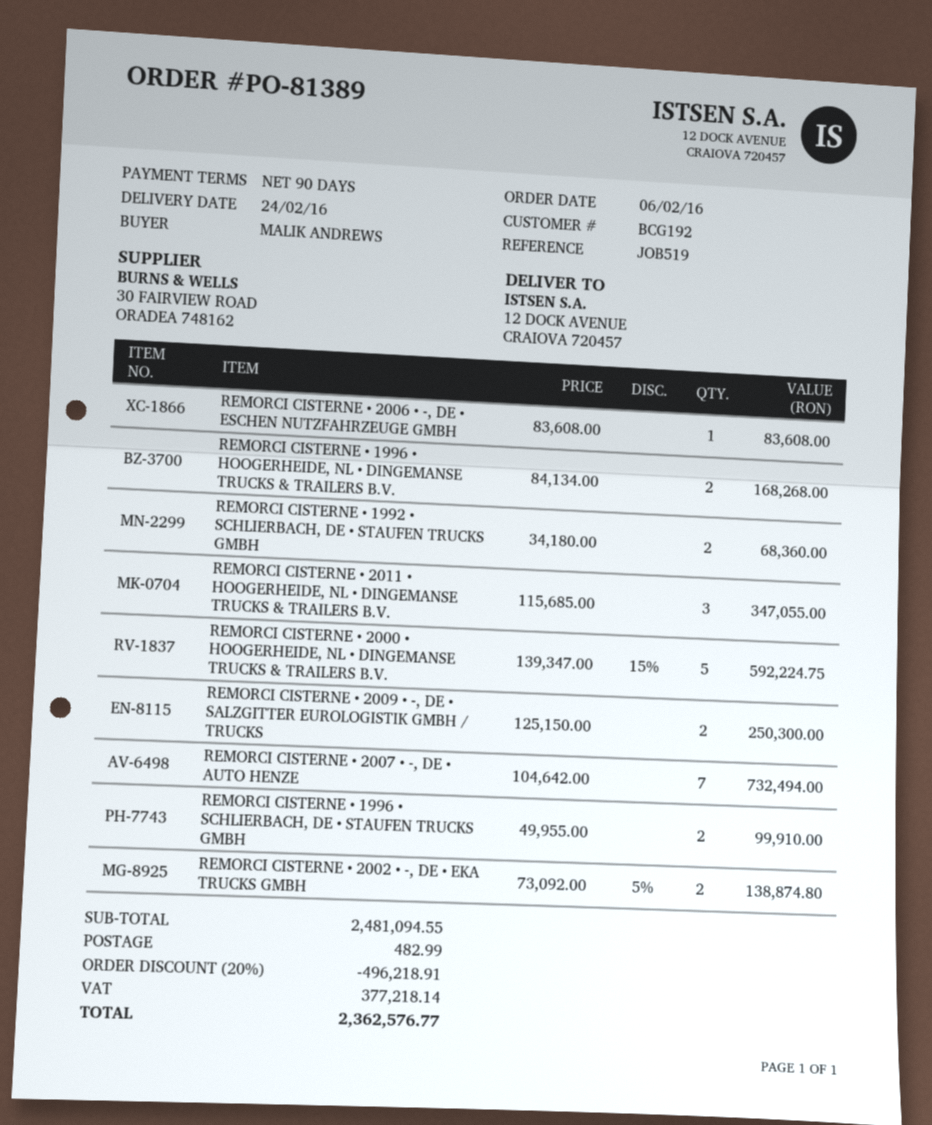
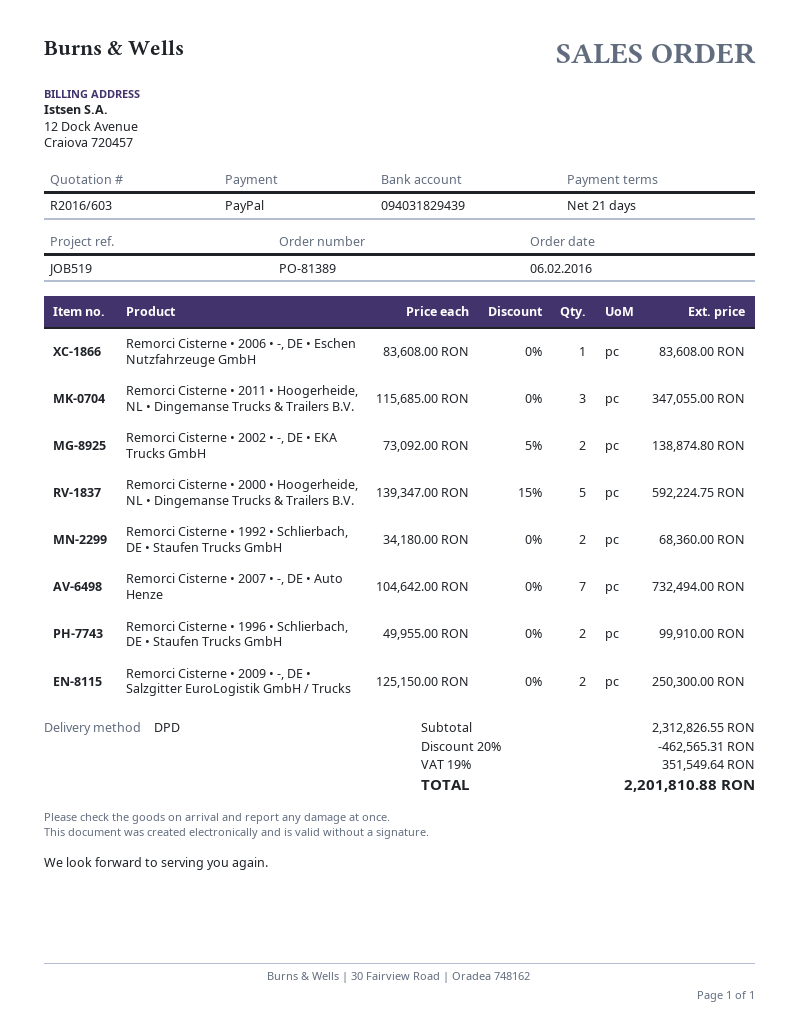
payment terms: 90 days -> 21 days
REMORCI CISTERNE • 1996 • HOOGERHEIDE, NL • DINGEMANSE TRUCKS & TRAILERS B.V.: 2 x 84134.00 = 168268.00 -> none
subtotal: 2481094.55 -> 2312826.55
discount: 20% = 496218.91 -> 20% = 462565.31
shipping: 482.99 -> none
tax: 377218.14 -> 351549.64
total: 2362576.77 -> 2201810.88

